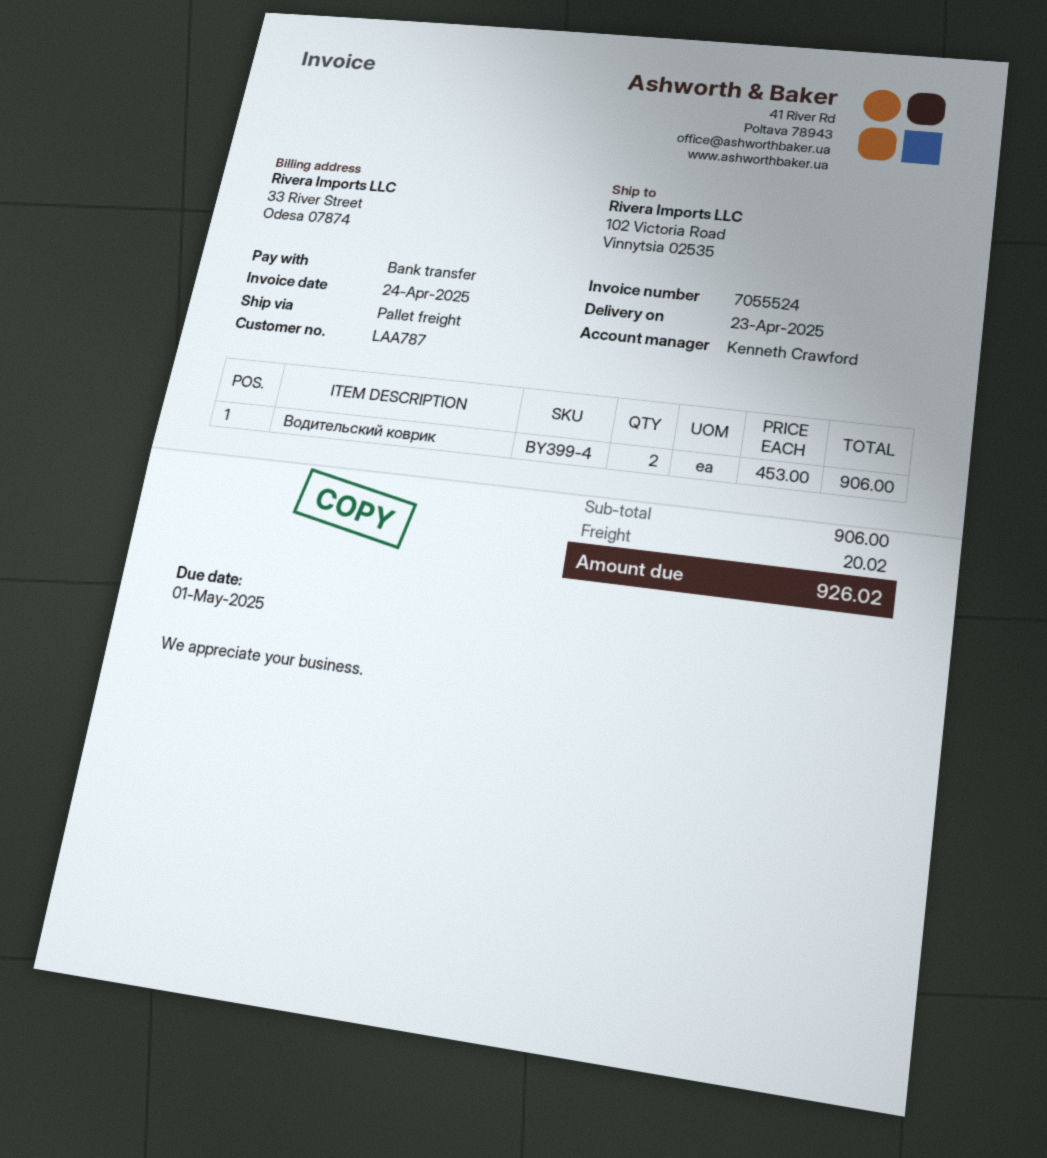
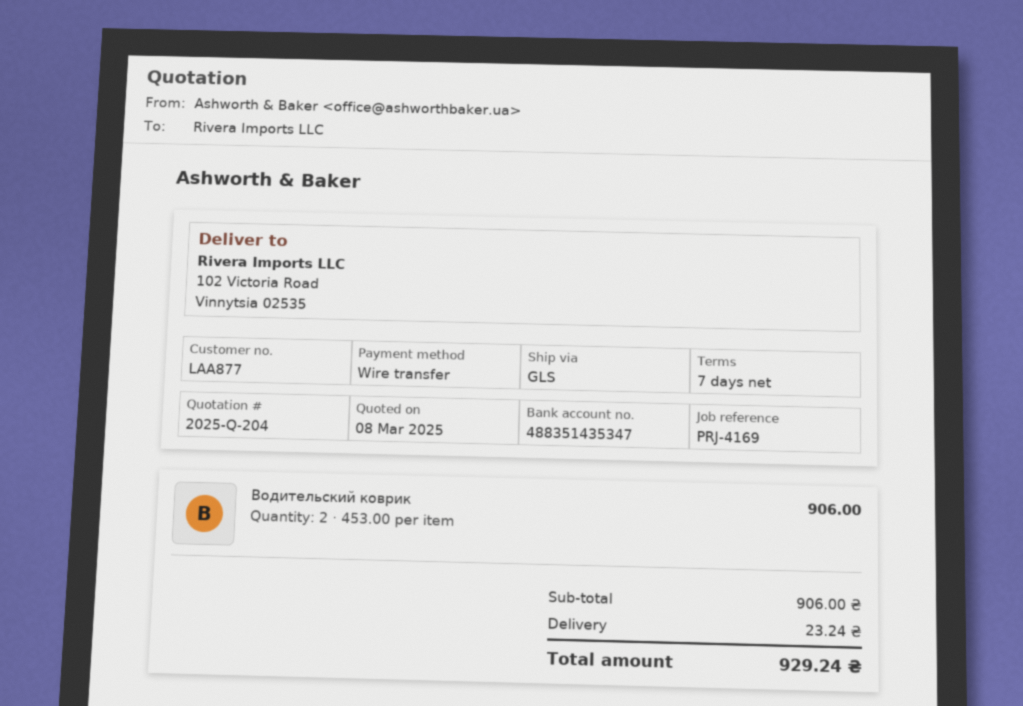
customer number: LAA787 -> LAA877
shipping method: pallet freight -> GLS
shipping: 20.02 -> 23.24
total: 926.02 -> 929.24

